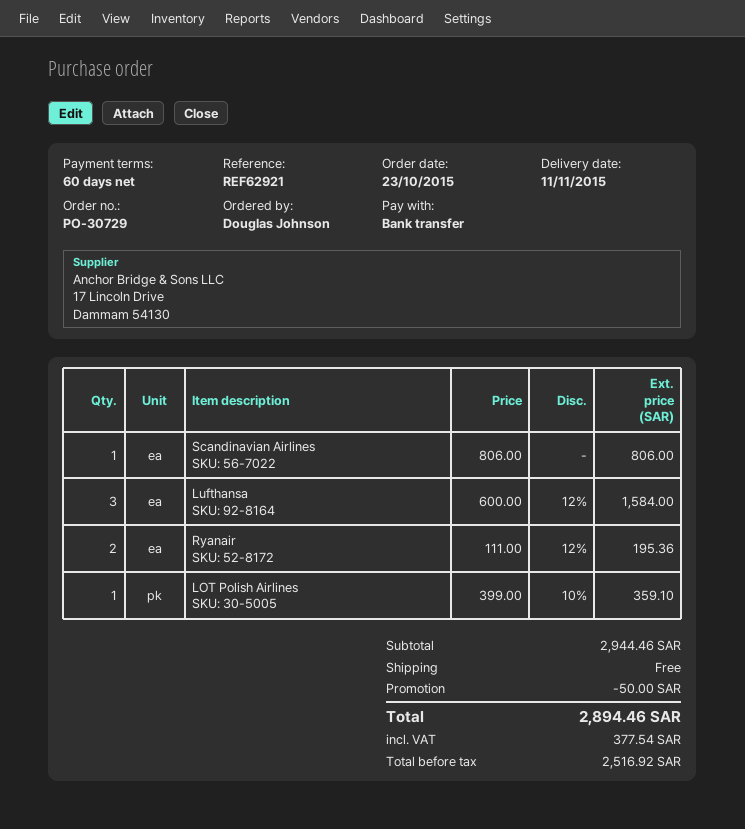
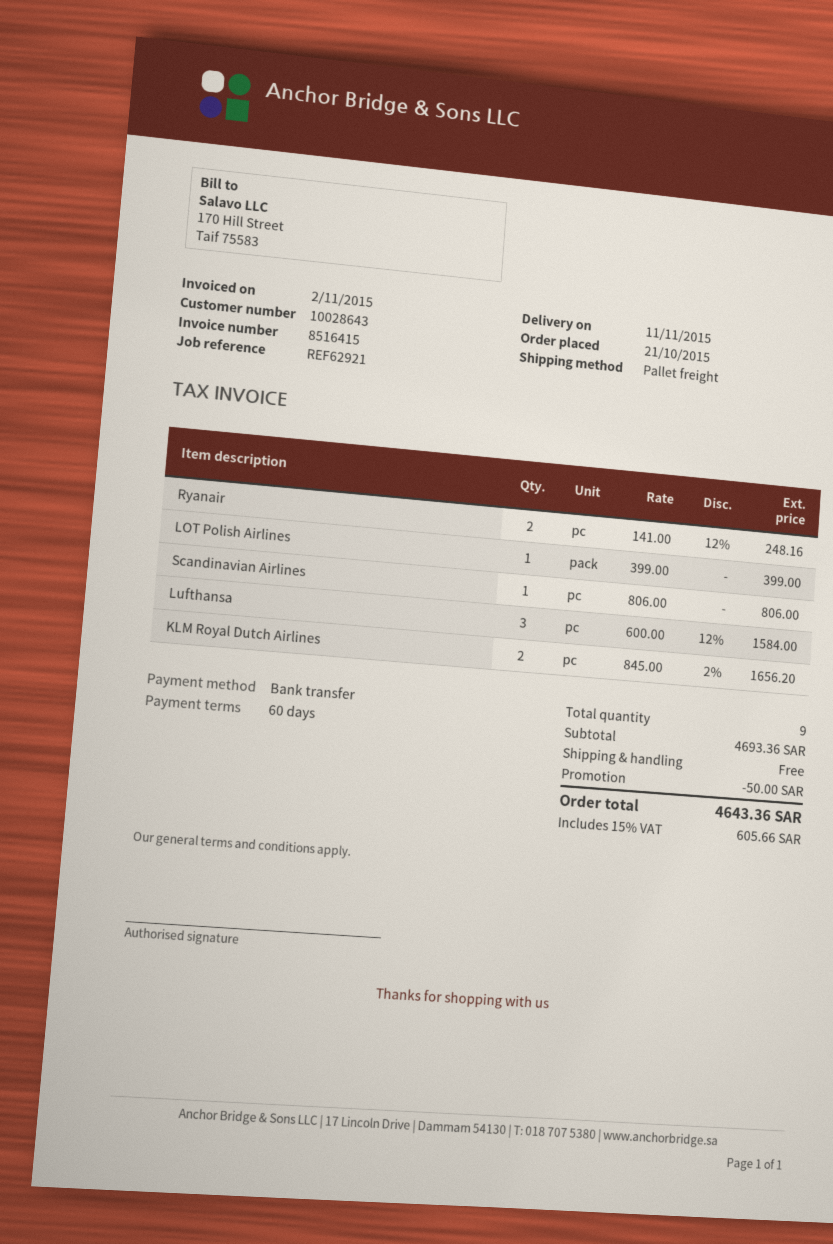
order date: 2015-10-23 -> 2015-10-21
Ryanair: 2 x 111.00 - 12% = 195.36 -> 2 x 141.00 - 12% = 248.16
LOT Polish Airlines: 1 x 399.00 - 10% = 359.10 -> 1 x 399.00 = 399.00
KLM Royal Dutch Airlines: none -> 2 x 845.00 - 2% = 1656.20
subtotal: 2944.46 -> 4693.36
tax: 377.54 -> 605.66
total: 2894.46 -> 4643.36

